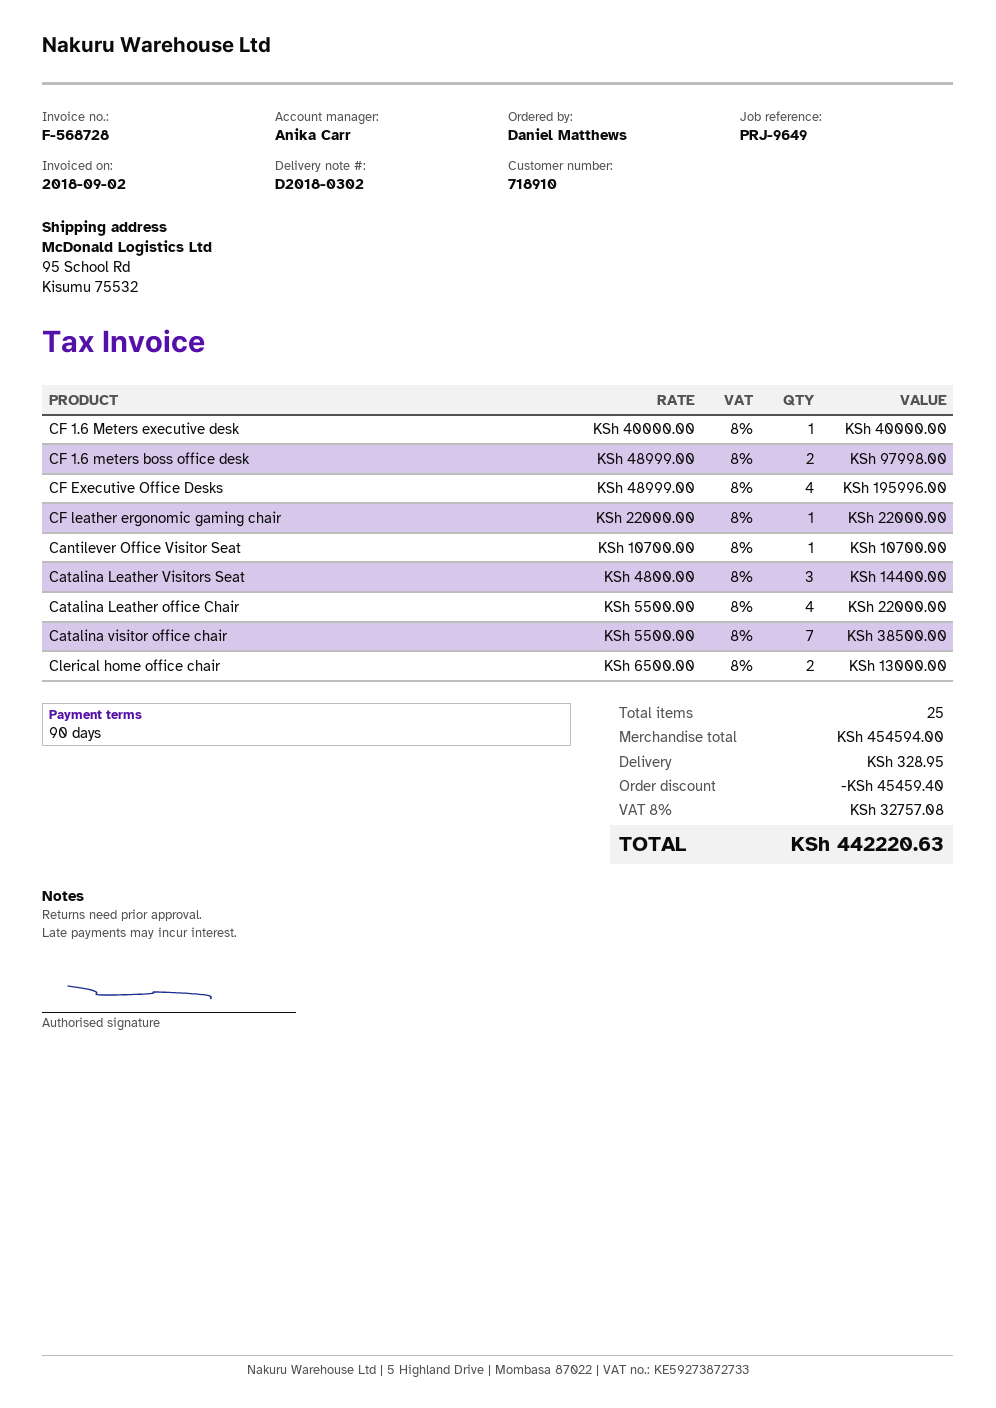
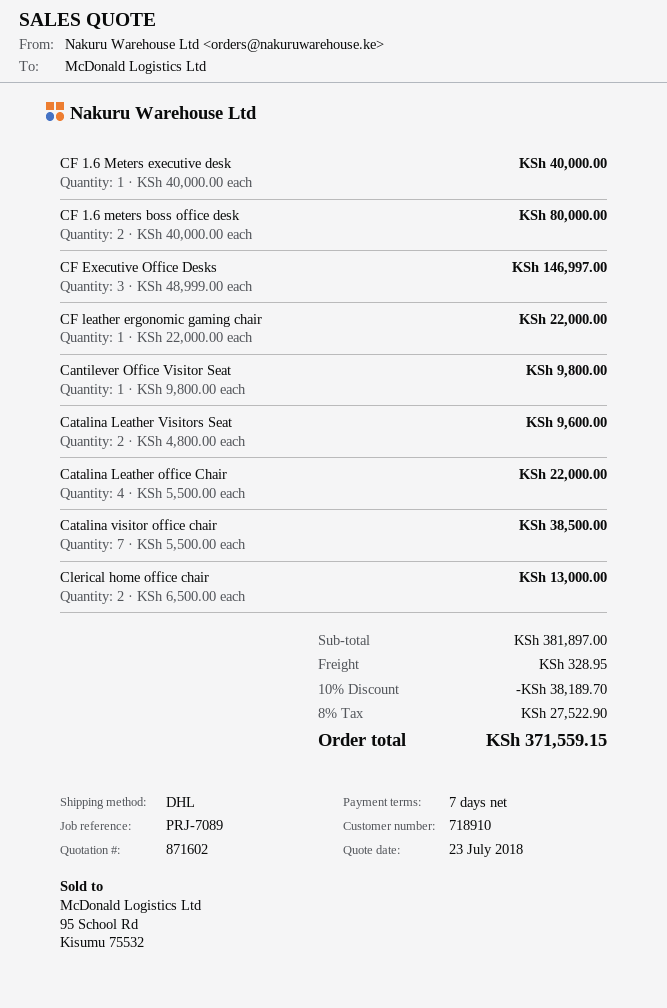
payment terms: 90 days -> 7 days
reference: PRJ-9649 -> PRJ-7089
CF 1.6 meters boss office desk: 2 x 48999.00 = 97998.00 -> 2 x 40000.00 = 80000.00
CF Executive Office Desks: 4 x 48999.00 = 195996.00 -> 3 x 48999.00 = 146997.00
Cantilever Office Visitor Seat: 1 x 10700.00 = 10700.00 -> 1 x 9800.00 = 9800.00
Catalina Leather Visitors Seat: 3 x 4800.00 = 14400.00 -> 2 x 4800.00 = 9600.00
subtotal: 454594.00 -> 381897.00
discount: 45459.40 -> 38189.70
tax: 8% = 32757.08 -> 8% = 27522.90
total: 442220.63 -> 371559.15

